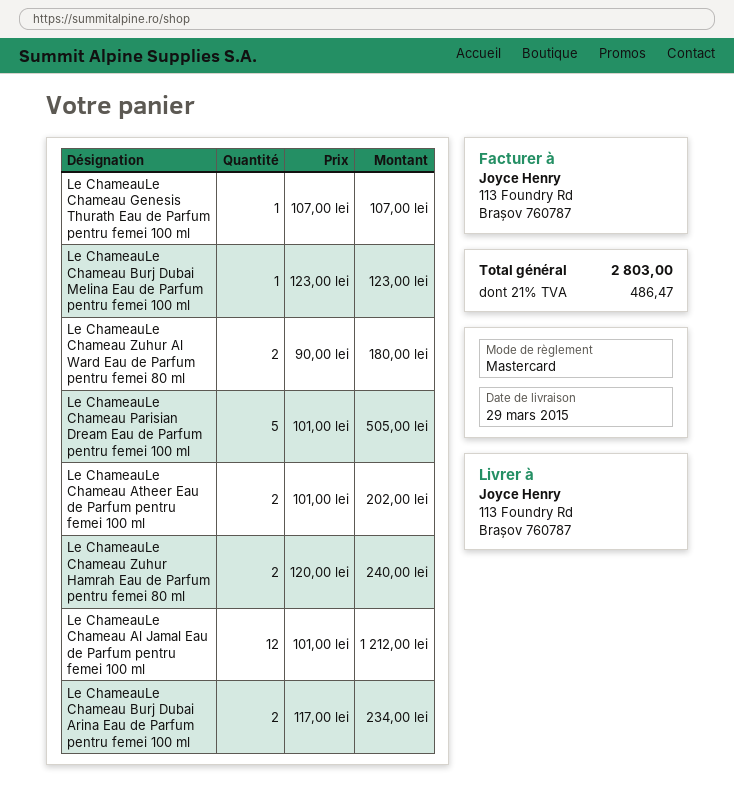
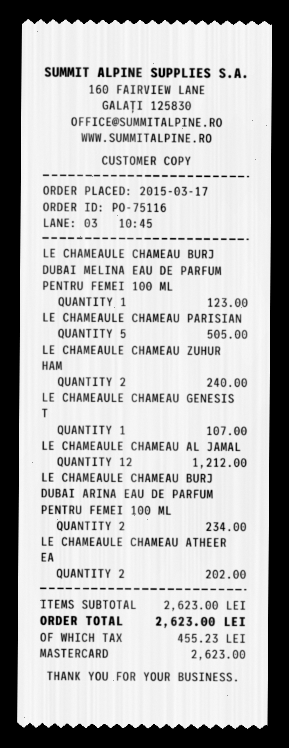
Le ChameauLe Chameau Zuhur Al Ward Eau de Parfum pentru femei 80 ml: 2 for 180.00 -> none
tax: 486.47 -> 455.23
total: 2803.00 -> 2623.00

